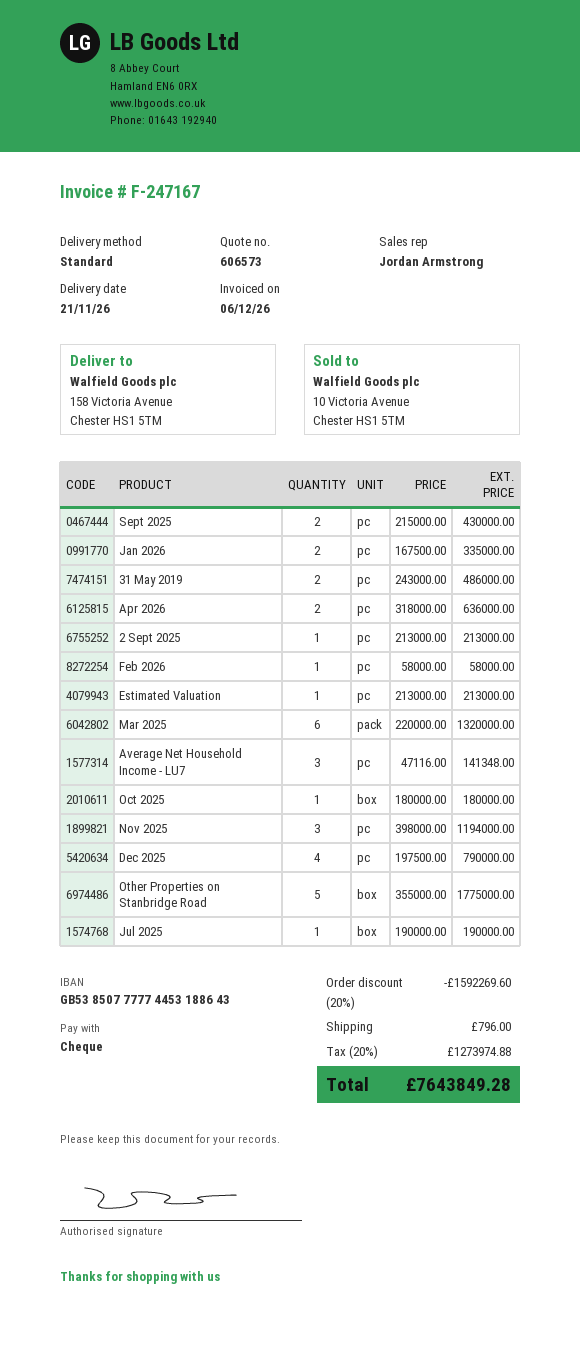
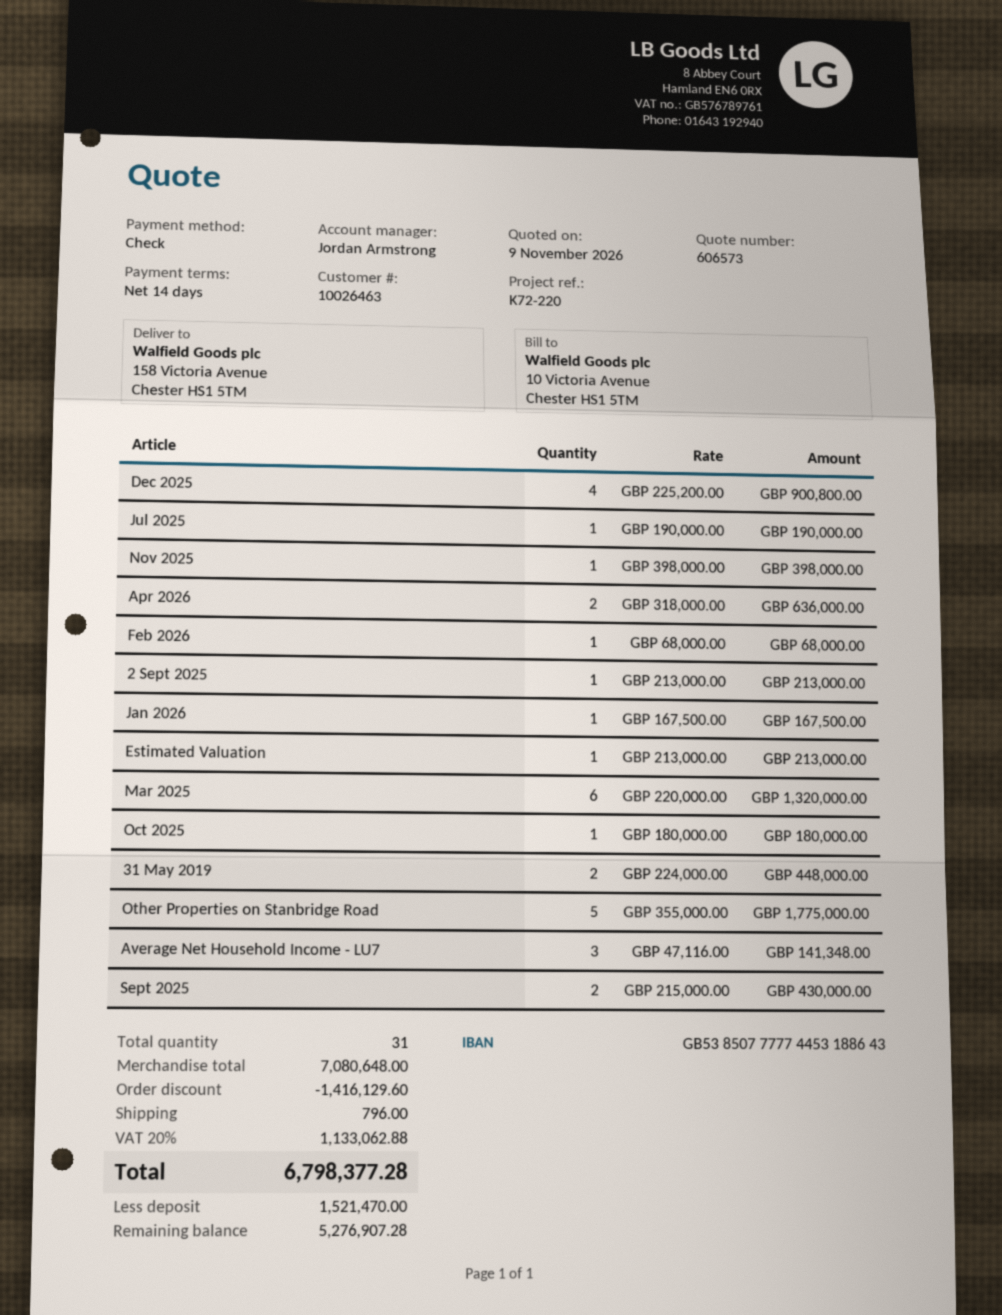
Jan 2026: 2 x 167500.00 = 335000.00 -> 1 x 167500.00 = 167500.00
31 May 2019: 2 x 243000.00 = 486000.00 -> 2 x 224000.00 = 448000.00
Feb 2026: 1 x 58000.00 = 58000.00 -> 1 x 68000.00 = 68000.00
Nov 2025: 3 x 398000.00 = 1194000.00 -> 1 x 398000.00 = 398000.00
Dec 2025: 4 x 197500.00 = 790000.00 -> 4 x 225200.00 = 900800.00
discount: 1592269.60 -> 1416129.60
tax: 20% = 1273974.88 -> 20% = 1133062.88
total: 7643849.28 -> 6798377.28

